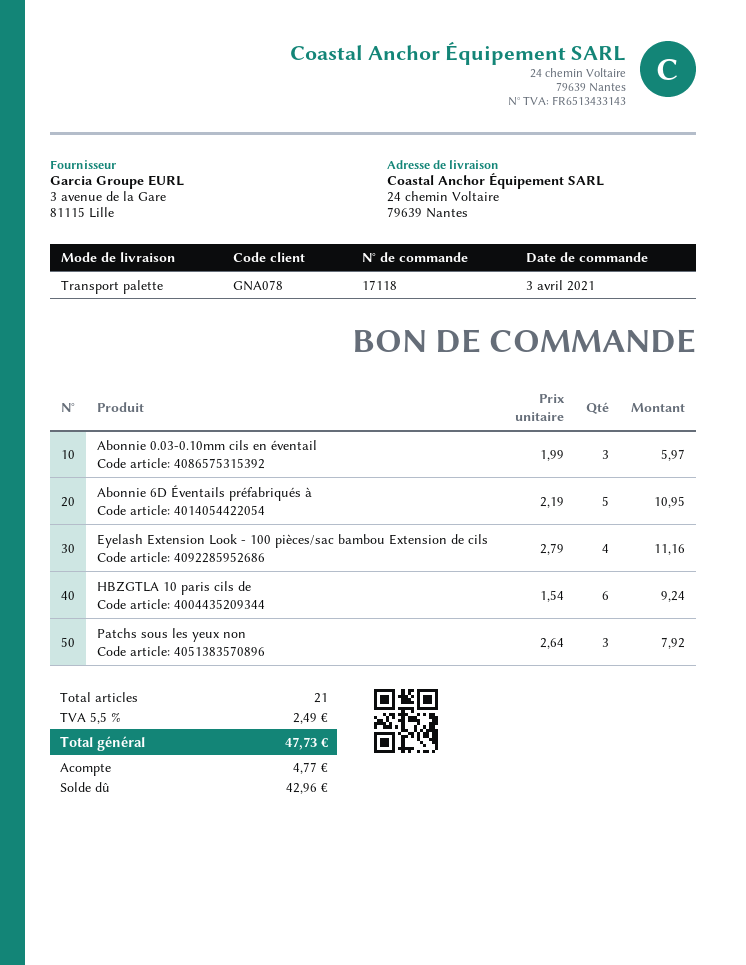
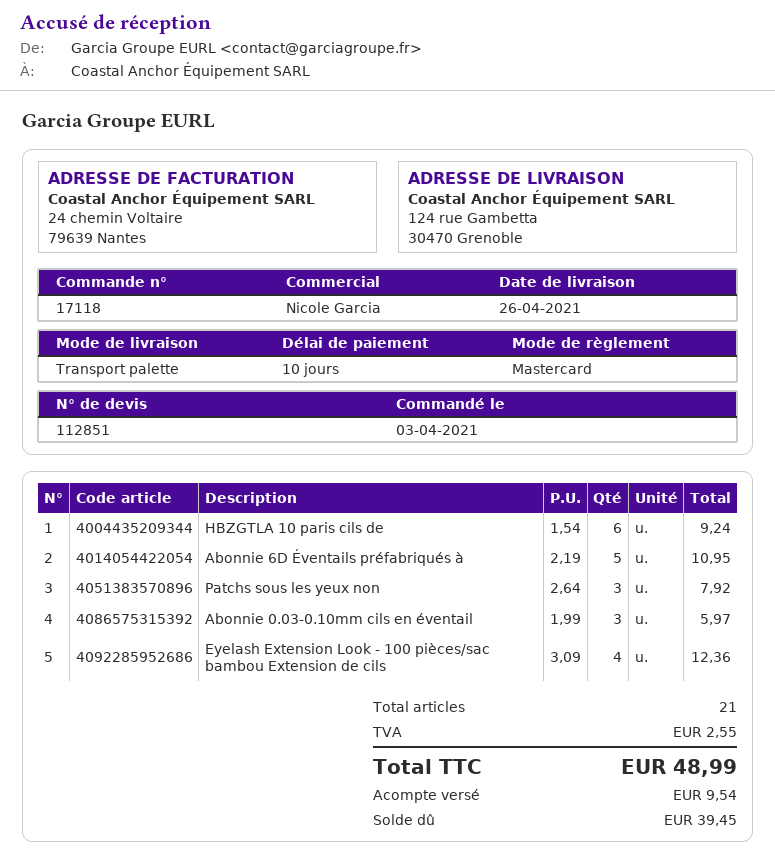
ship to: 24 chemin Voltaire, 79639 Nantes -> 124 rue Gambetta, 30470 Grenoble
Eyelash Extension Look - 100 pièces/sac bambou Extension de cils: 4 x 2.79 = 11.16 -> 4 x 3.09 = 12.36
tax: 2.49 -> 2.55
total: 47.73 -> 48.99
deposit: 4.77 -> 9.54
balance: 42.96 -> 39.45

